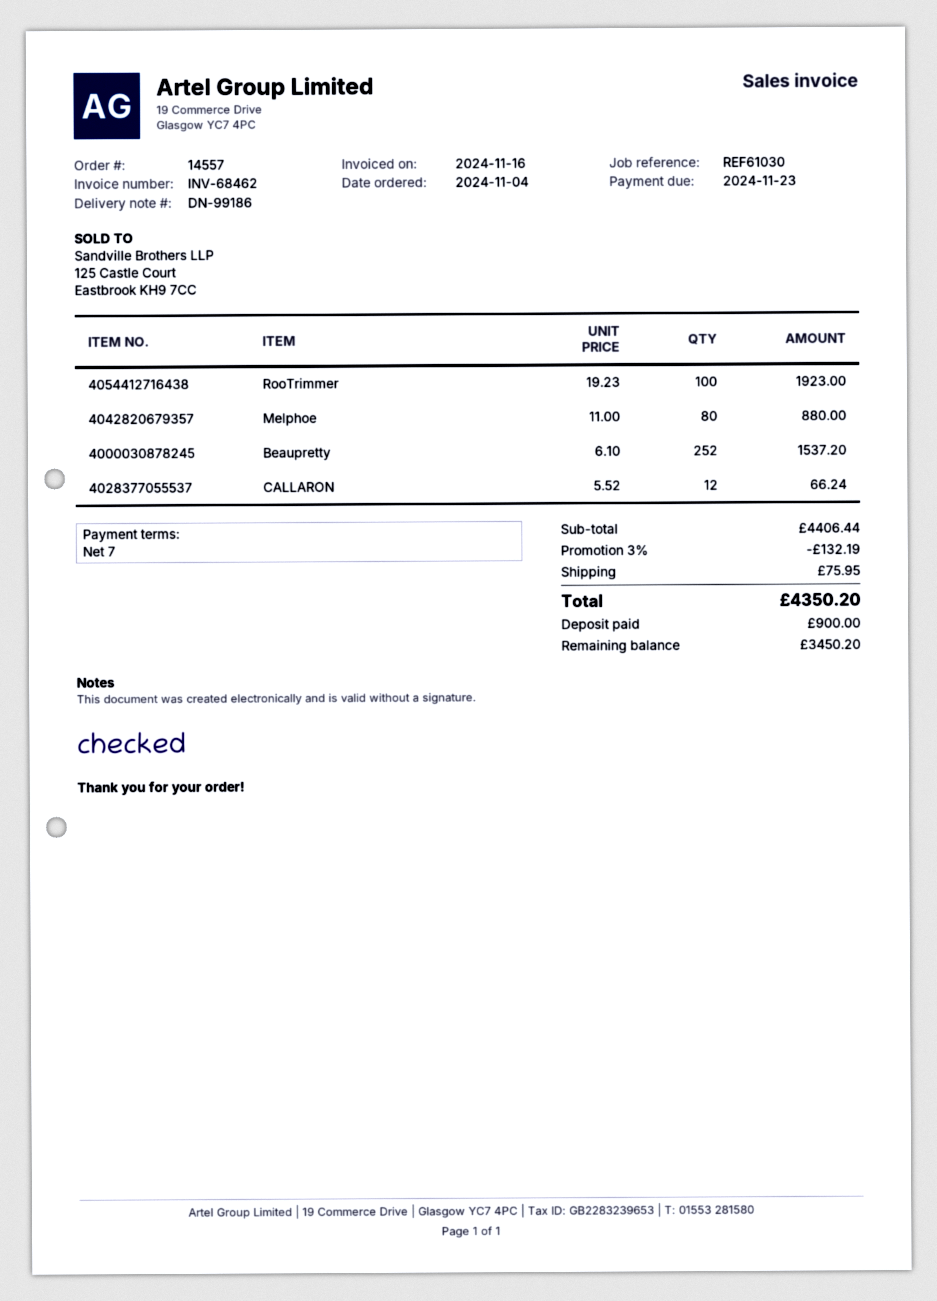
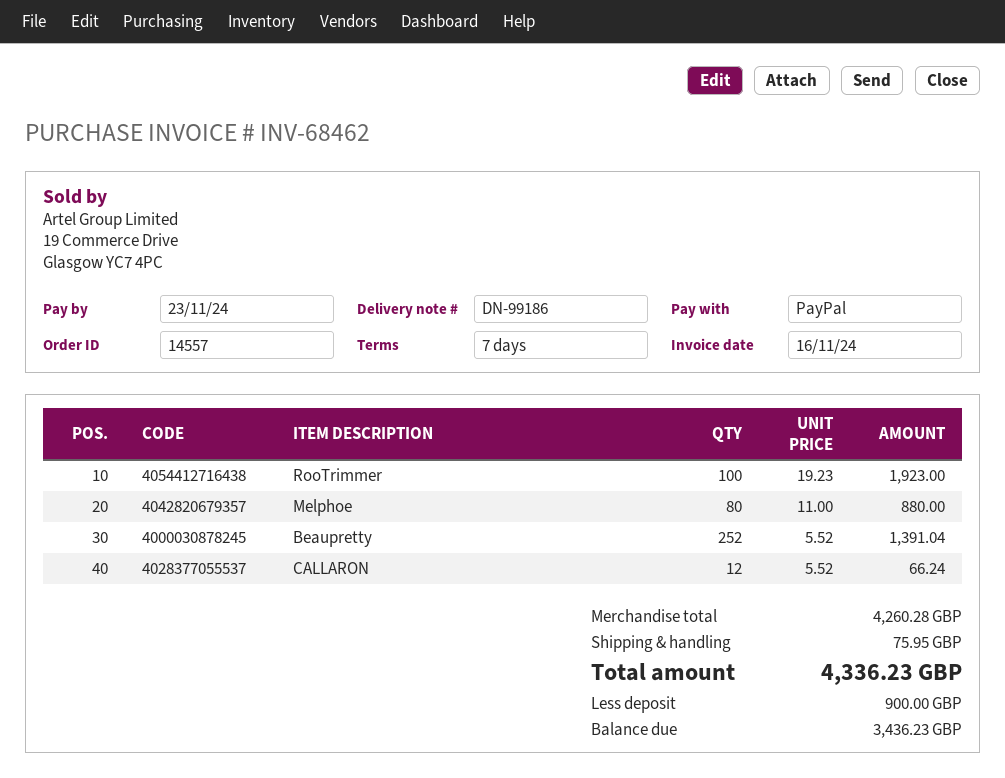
Beaupretty: 252 x 6.10 = 1537.20 -> 252 x 5.52 = 1391.04
subtotal: 4406.44 -> 4260.28
discount: 3% = 132.19 -> none
total: 4350.20 -> 4336.23
balance: 3450.20 -> 3436.23

